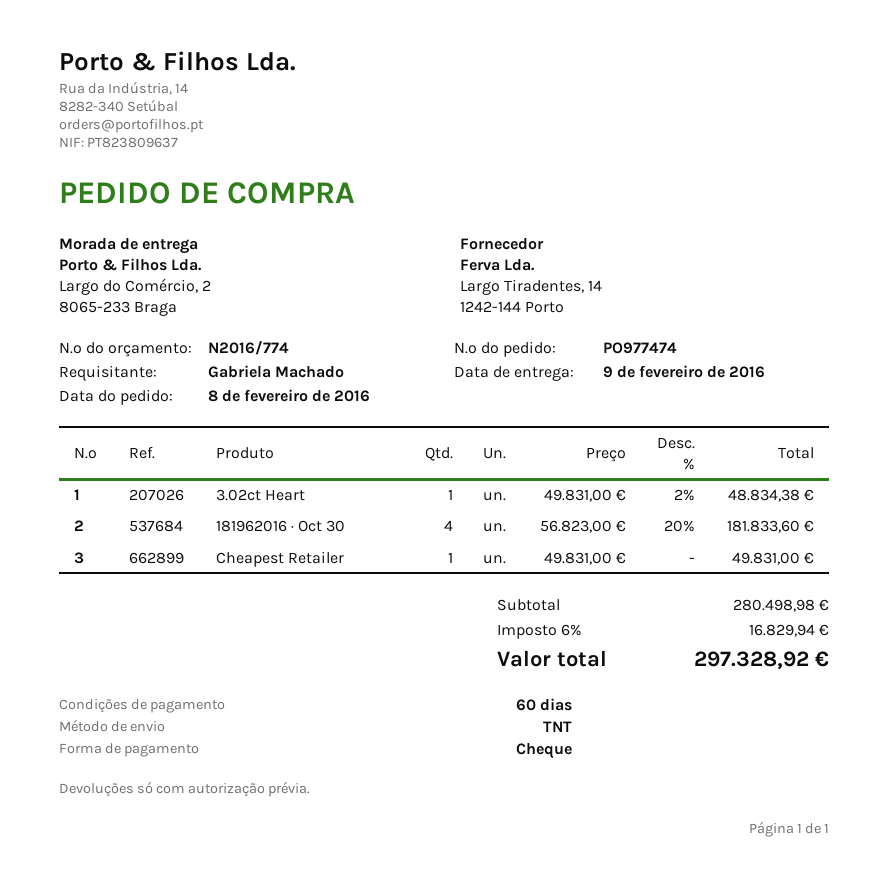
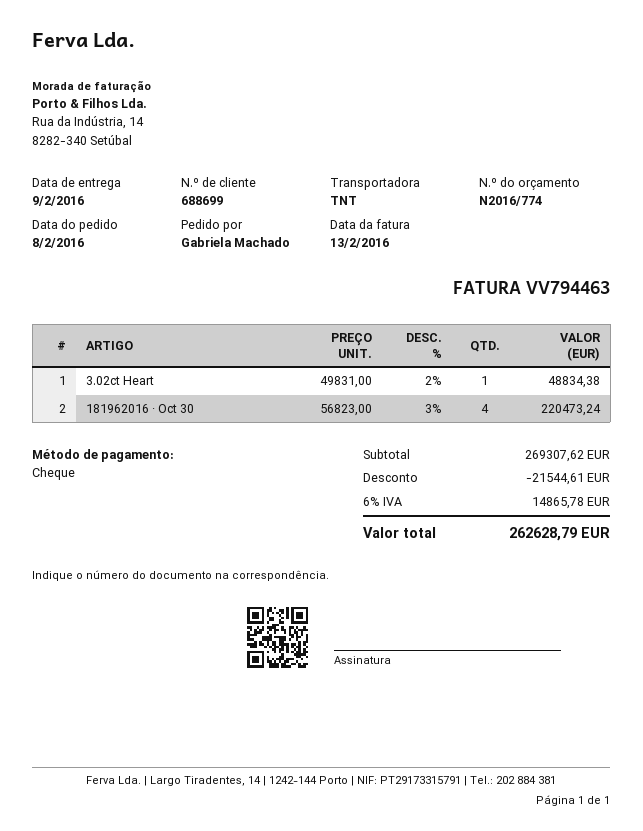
181962016 · Oct 30: 4 x 56823.00 - 20% = 181833.60 -> 4 x 56823.00 - 3% = 220473.24
Cheapest Retailer: 1 x 49831.00 = 49831.00 -> none
subtotal: 280498.98 -> 269307.62
discount: none -> 21544.61
tax: 6% = 16829.94 -> 6% = 14865.78
total: 297328.92 -> 262628.79

